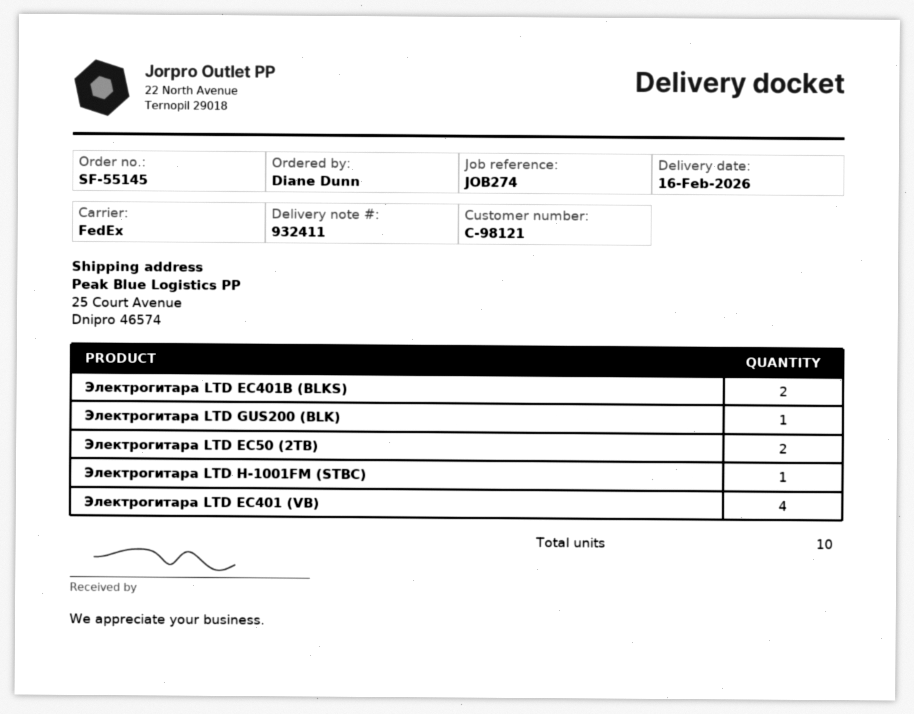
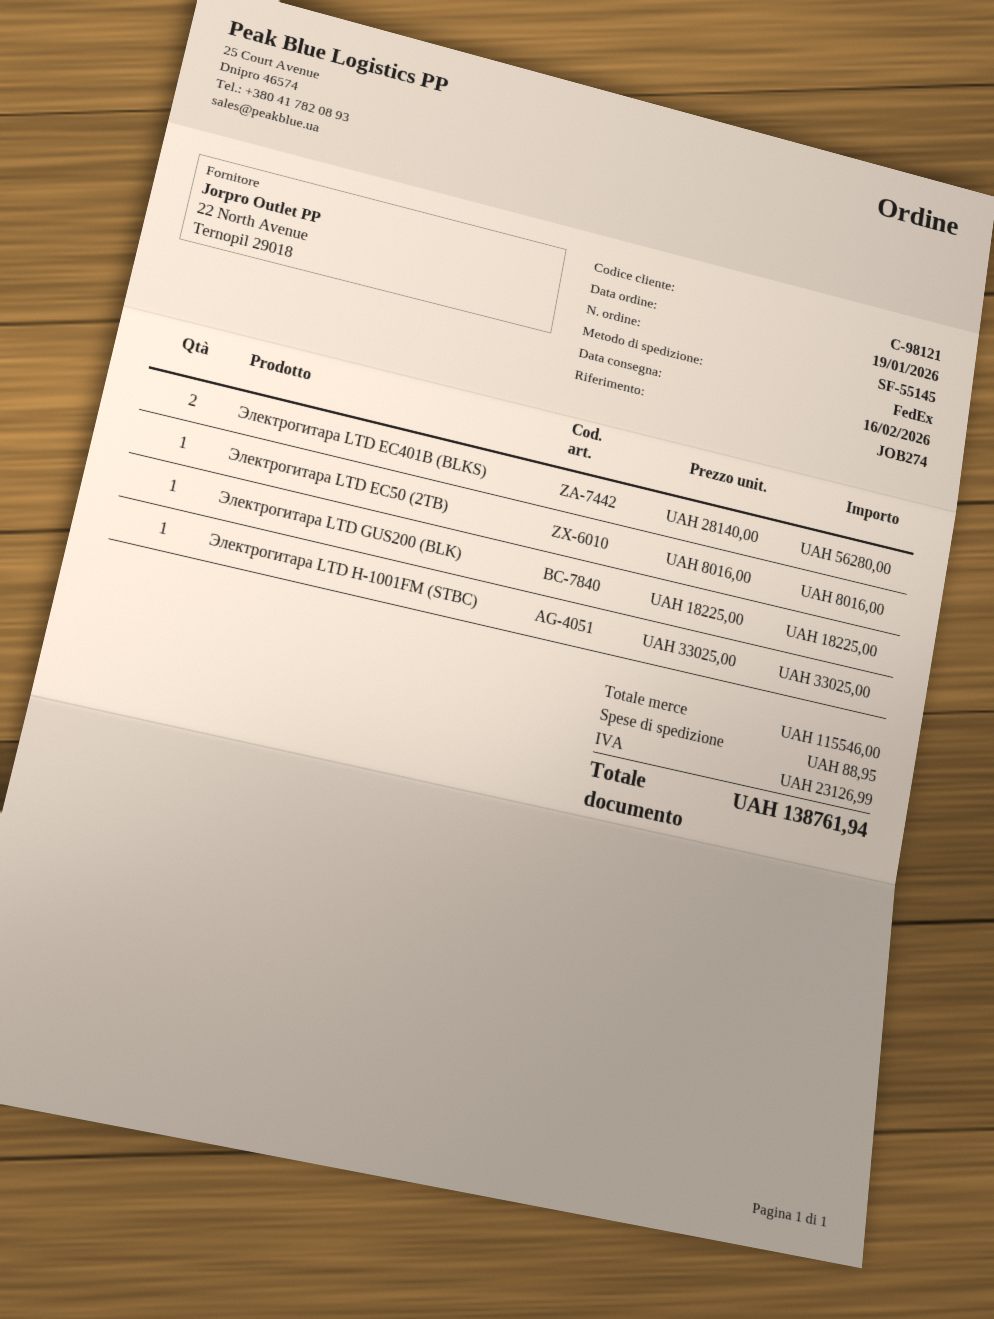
Электрогитара LTD EC50 (2TB): 2 -> 1
Электрогитара LTD EC401 (VB): 4 -> none

